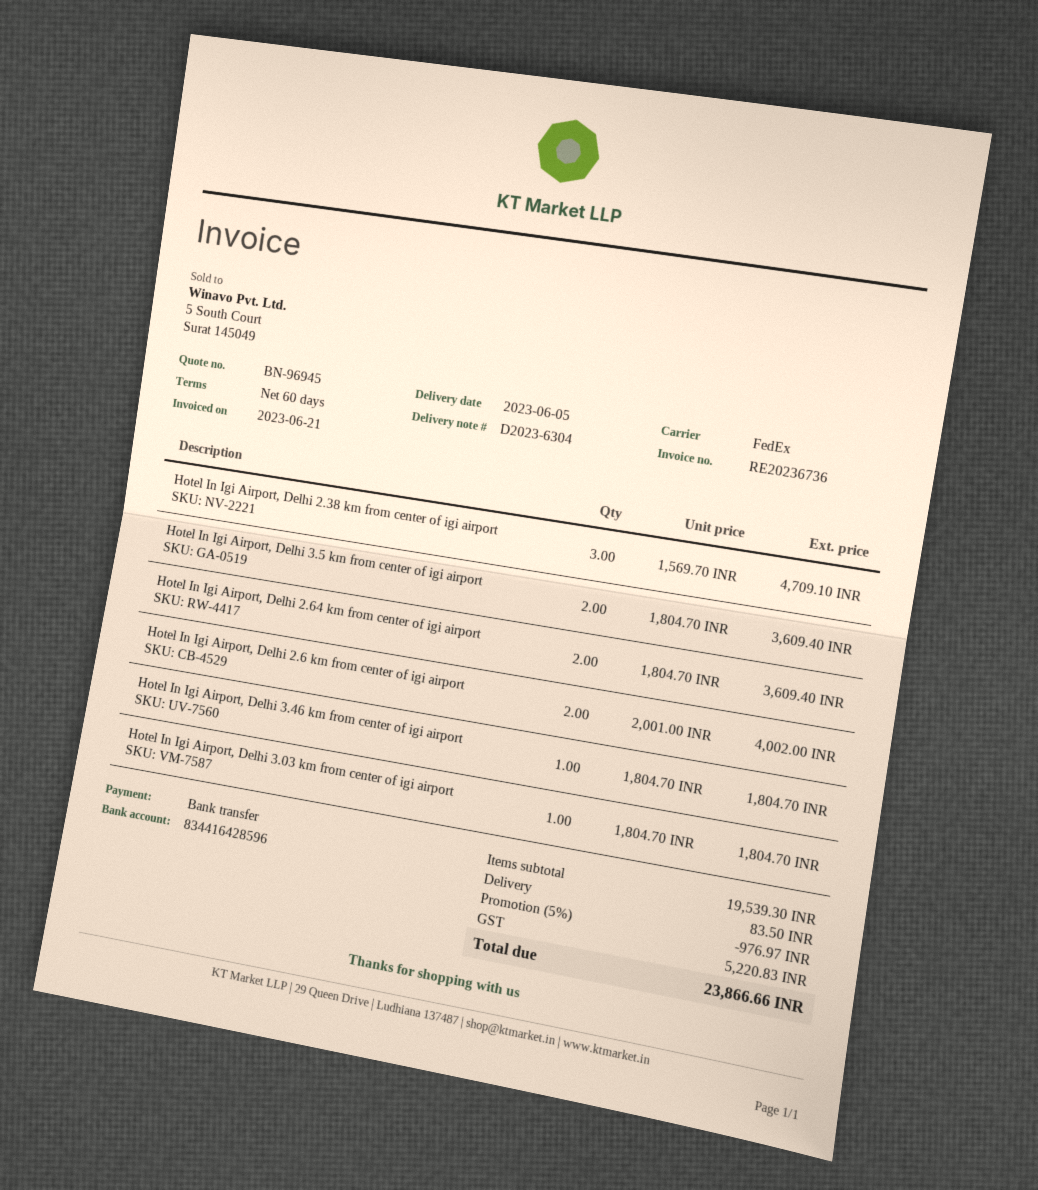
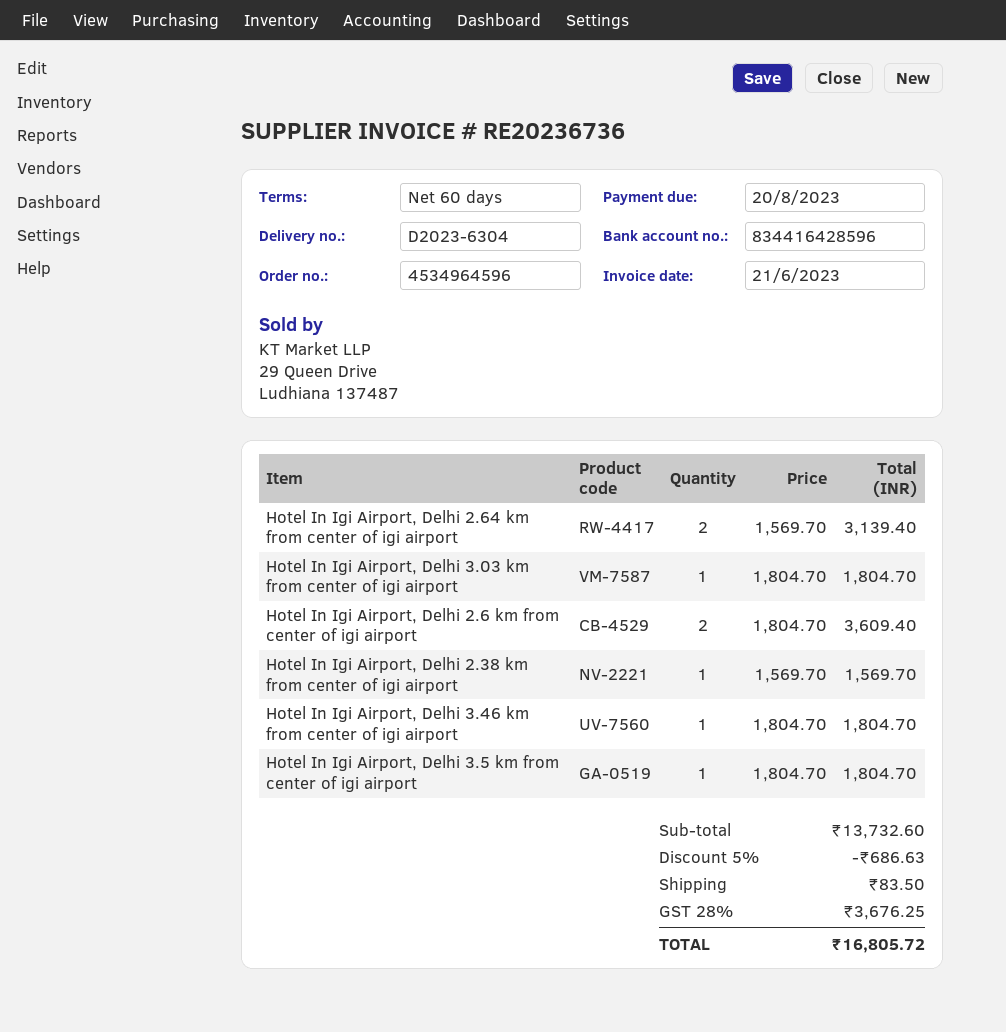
Hotel In Igi Airport, Delhi 2.38 km from center of igi airport: 3 x 1569.70 = 4709.10 -> 1 x 1569.70 = 1569.70
Hotel In Igi Airport, Delhi 3.5 km from center of igi airport: 2 x 1804.70 = 3609.40 -> 1 x 1804.70 = 1804.70
Hotel In Igi Airport, Delhi 2.64 km from center of igi airport: 2 x 1804.70 = 3609.40 -> 2 x 1569.70 = 3139.40
Hotel In Igi Airport, Delhi 2.6 km from center of igi airport: 2 x 2001.00 = 4002.00 -> 2 x 1804.70 = 3609.40
subtotal: 19539.30 -> 13732.60
discount: 5% = 976.97 -> 5% = 686.63
tax: 5220.83 -> 3676.25
total: 23866.66 -> 16805.72

